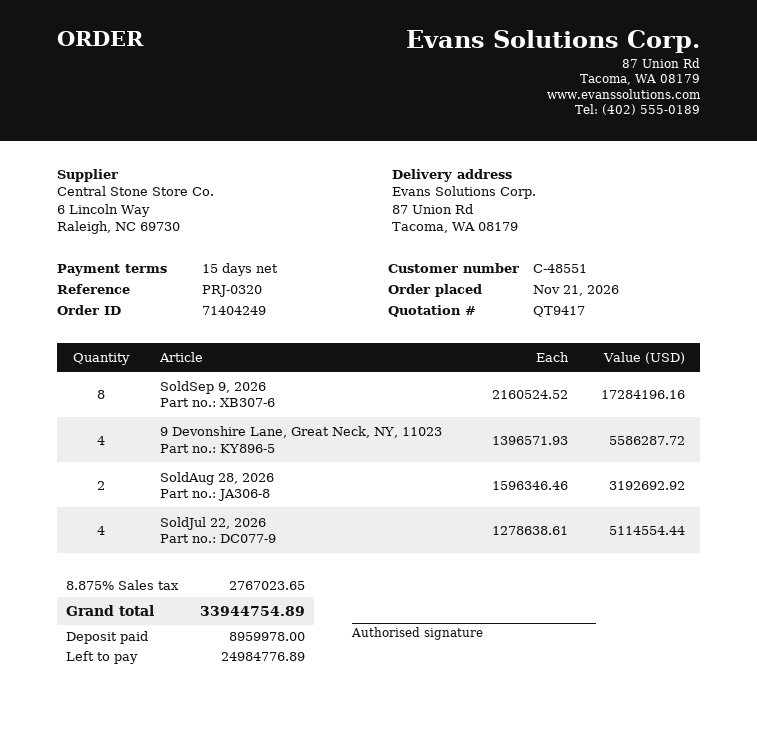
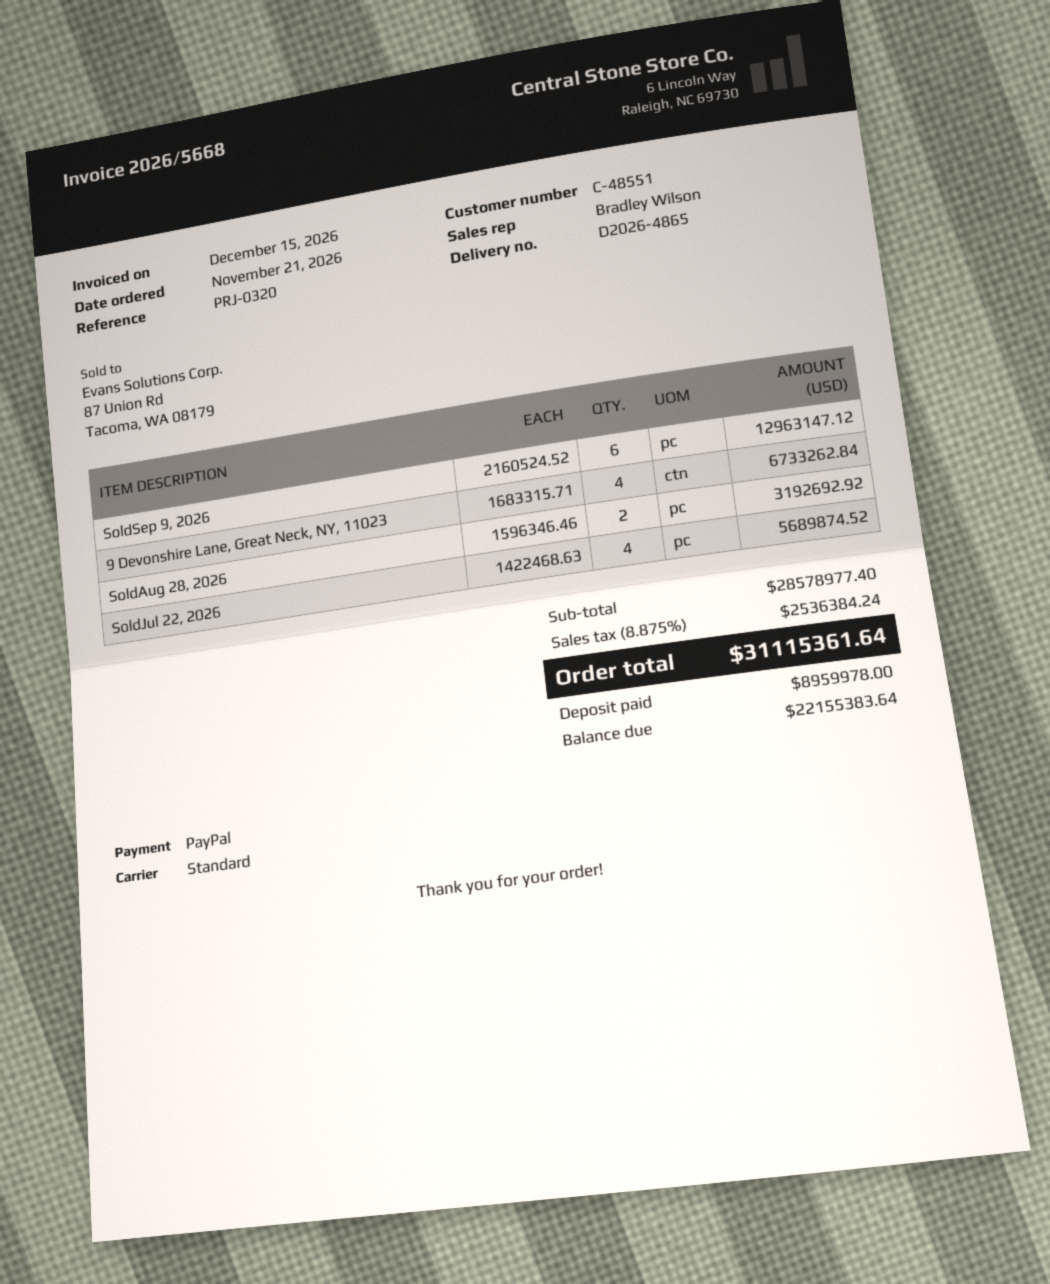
SoldSep 9, 2026: 8 x 2160524.52 = 17284196.16 -> 6 x 2160524.52 = 12963147.12
9 Devonshire Lane, Great Neck, NY, 11023: 4 x 1396571.93 = 5586287.72 -> 4 x 1683315.71 = 6733262.84
SoldJul 22, 2026: 4 x 1278638.61 = 5114554.44 -> 4 x 1422468.63 = 5689874.52
tax: 8.875% = 2767023.65 -> 8.875% = 2536384.24
total: 33944754.89 -> 31115361.64
balance: 24984776.89 -> 22155383.64

